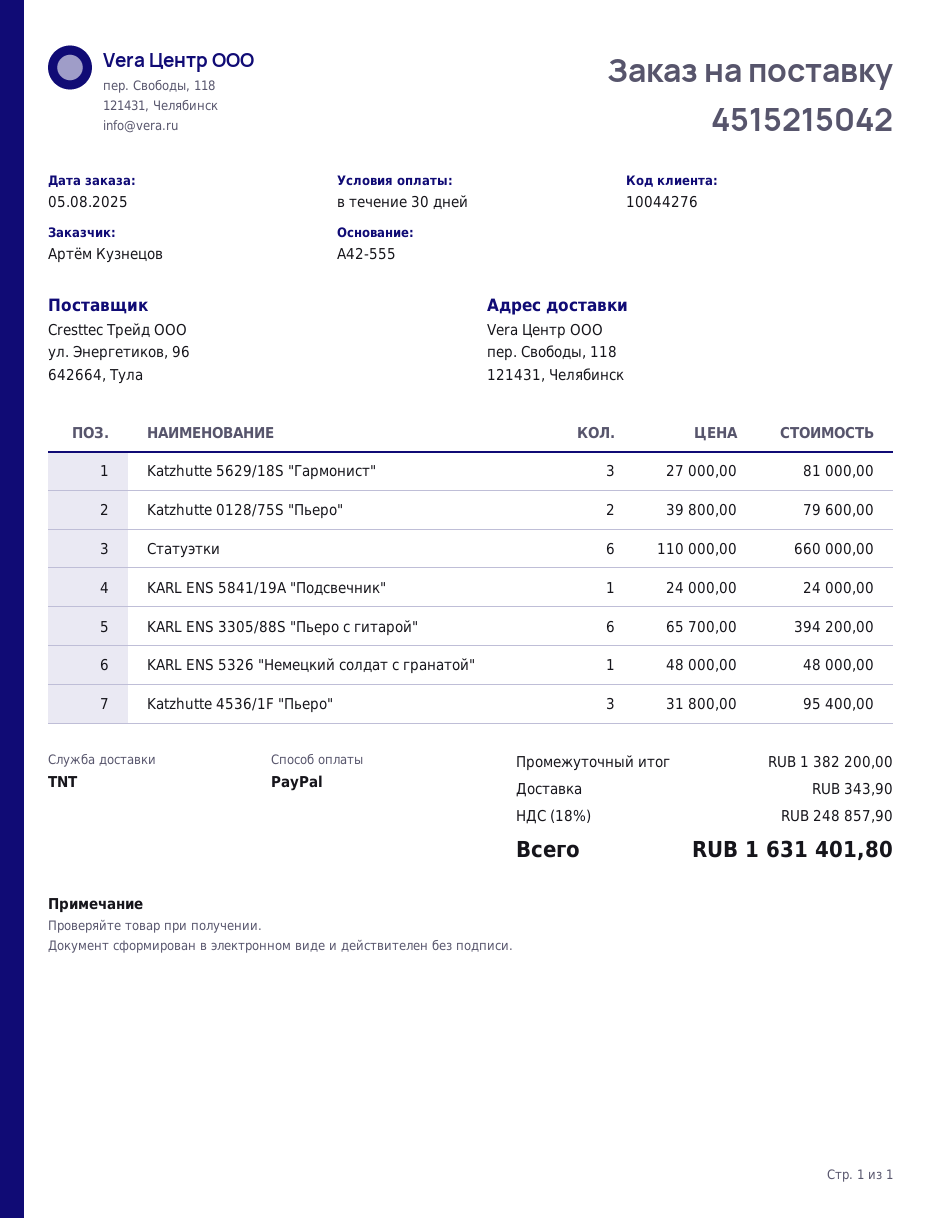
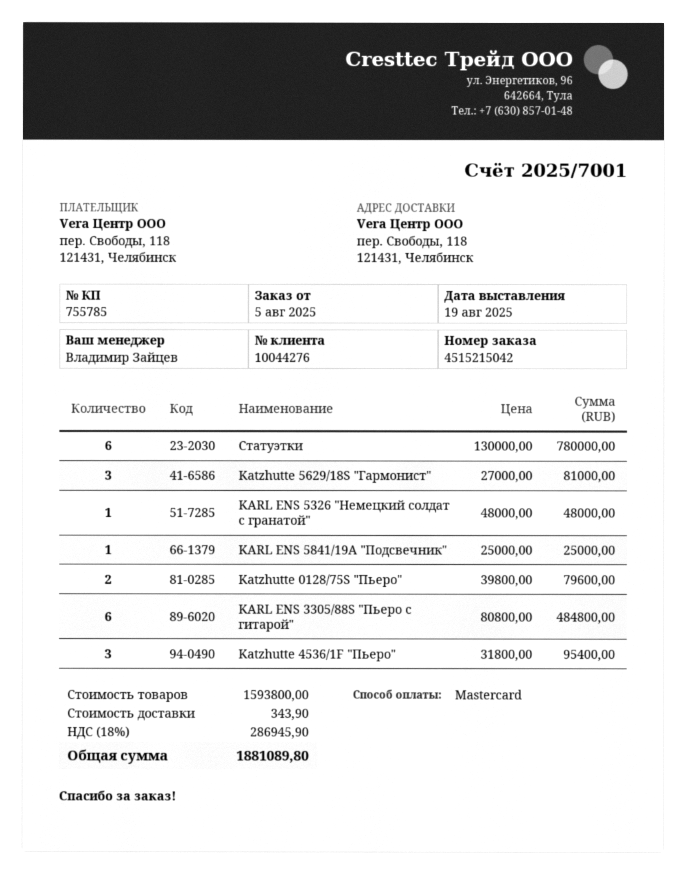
payment method: PayPal -> Mastercard
Статуэтки: 6 x 110000.00 = 660000.00 -> 6 x 130000.00 = 780000.00
KARL ENS 5841/19A "Подсвечник": 1 x 24000.00 = 24000.00 -> 1 x 25000.00 = 25000.00
KARL ENS 3305/88S "Пьеро с гитарой": 6 x 65700.00 = 394200.00 -> 6 x 80800.00 = 484800.00
subtotal: 1382200.00 -> 1593800.00
tax: 18% = 248857.90 -> 18% = 286945.90
total: 1631401.80 -> 1881089.80

